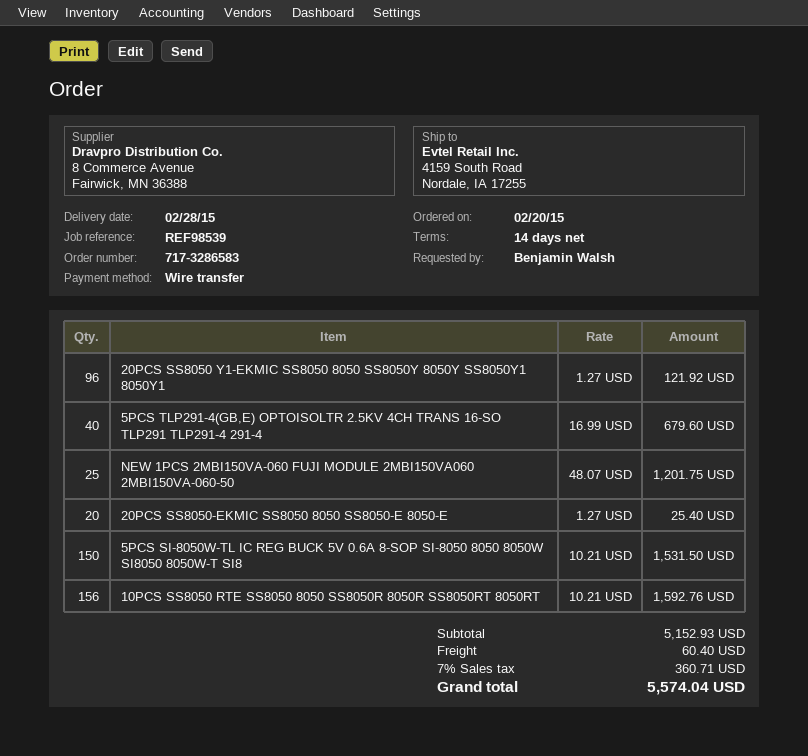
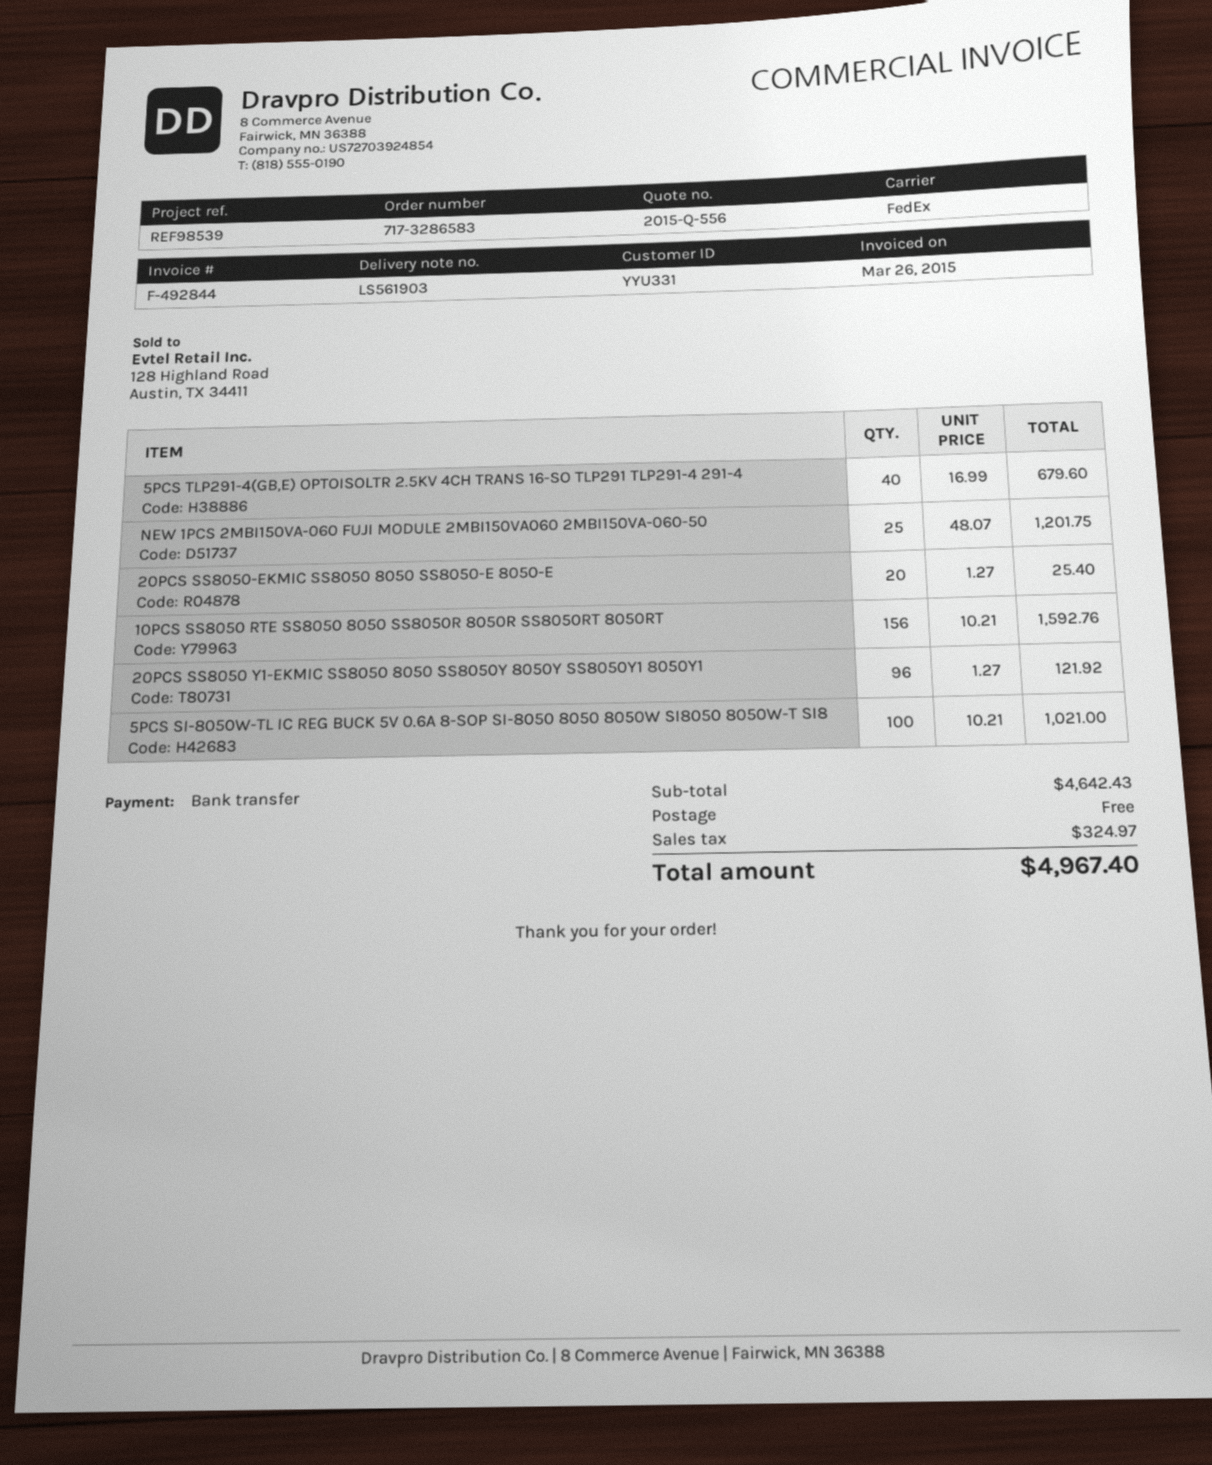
5PCS SI-8050W-TL IC REG BUCK 5V 0.6A 8-SOP SI-8050 8050 8050W SI8050 8050W-T SI8: 150 x 10.21 = 1531.50 -> 100 x 10.21 = 1021.00
subtotal: 5152.93 -> 4642.43
shipping: 60.40 -> 0.00
tax: 360.71 -> 324.97
total: 5574.04 -> 4967.40

